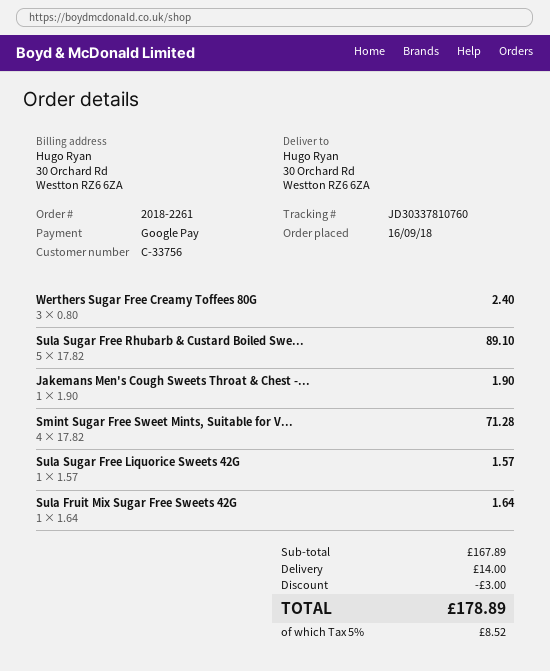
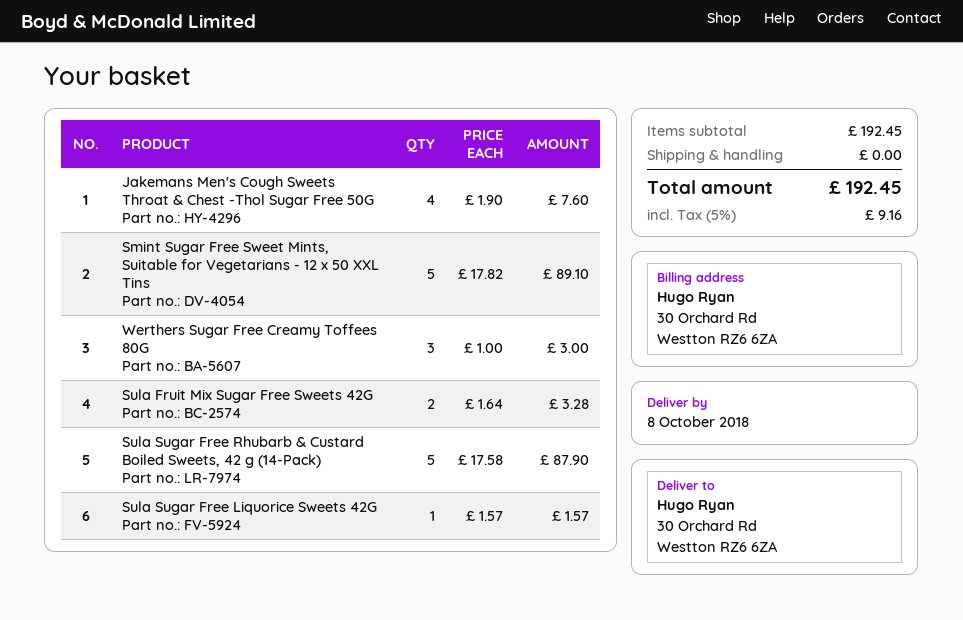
Werthers Sugar Free Creamy Toffees 80G: 3 x 0.80 = 2.40 -> 3 x 1.00 = 3.00
Sula Sugar Free Rhubarb & Custard Boiled Swe...: 5 x 17.82 = 89.10 -> 5 x 17.58 = 87.90
Jakemans Men's Cough Sweets Throat & Chest -...: 1 x 1.90 = 1.90 -> 4 x 1.90 = 7.60
Smint Sugar Free Sweet Mints, Suitable for V...: 4 x 17.82 = 71.28 -> 5 x 17.82 = 89.10
Sula Fruit Mix Sugar Free Sweets 42G: 1 x 1.64 = 1.64 -> 2 x 1.64 = 3.28
subtotal: 167.89 -> 192.45
discount: 3.00 -> none
shipping: 14.00 -> 0.00
tax: 5% = 8.52 -> 5% = 9.16
total: 178.89 -> 192.45

